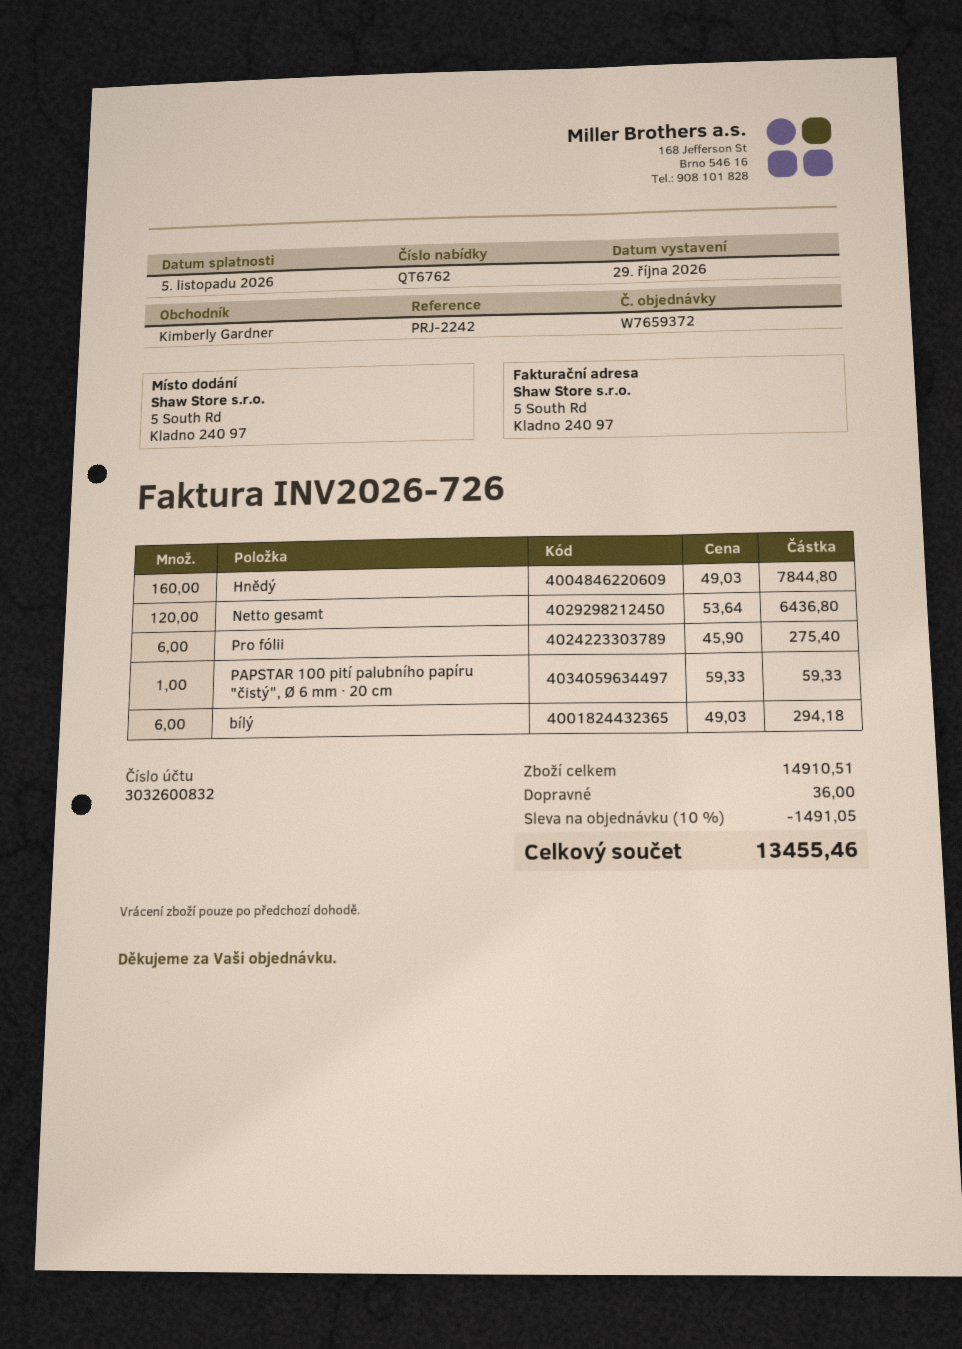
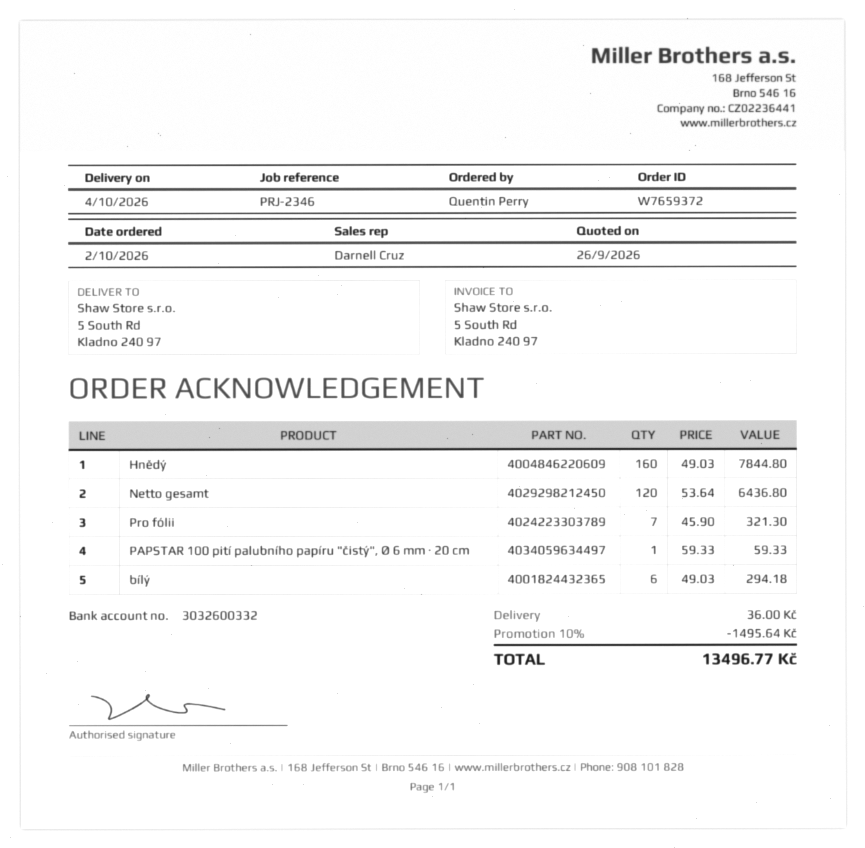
reference: PRJ-2242 -> PRJ-2346
sales rep: Kimberly Gardner -> Darnell Cruz
bank account: 3032600832 -> 3032600332
Pro fólii: 6 x 45.90 = 275.40 -> 7 x 45.90 = 321.30
discount: 10% = 1491.05 -> 10% = 1495.64
total: 13455.46 -> 13496.77

